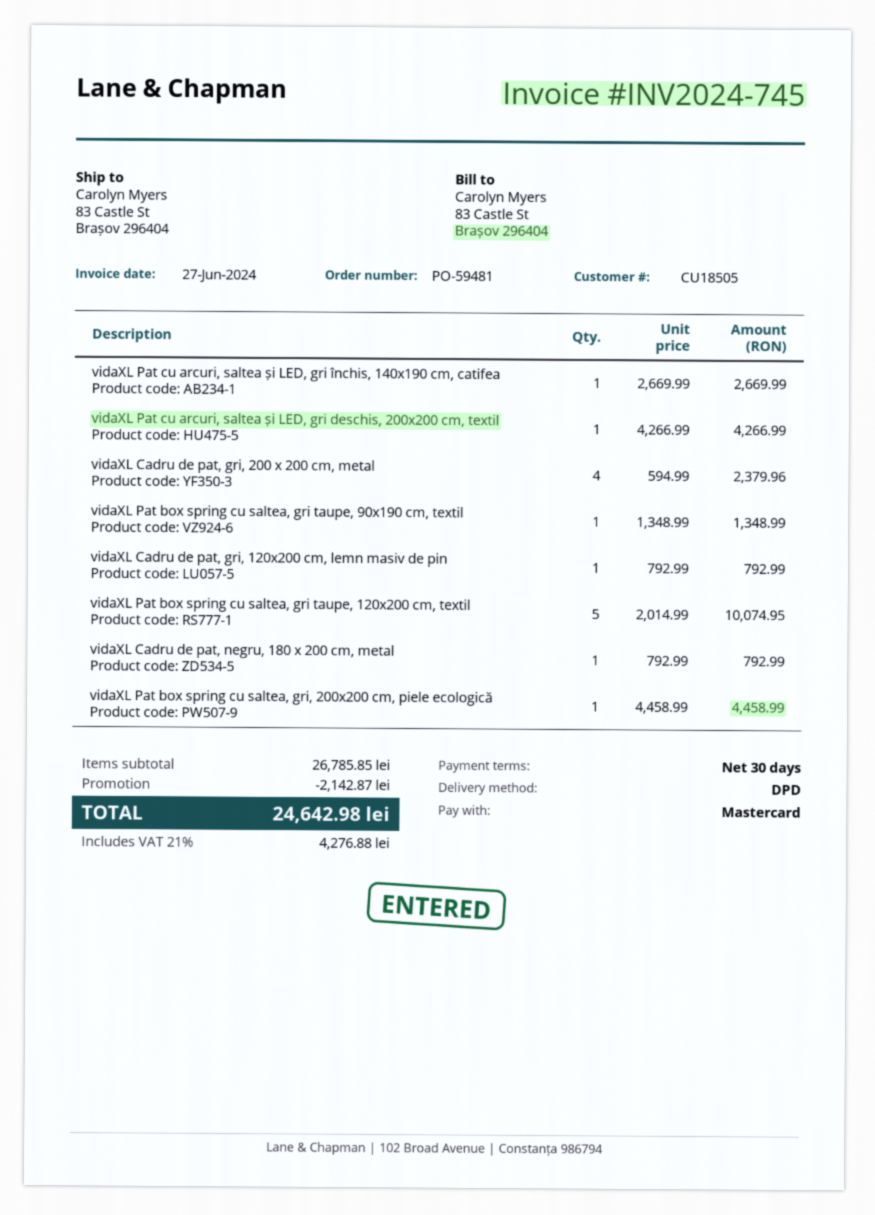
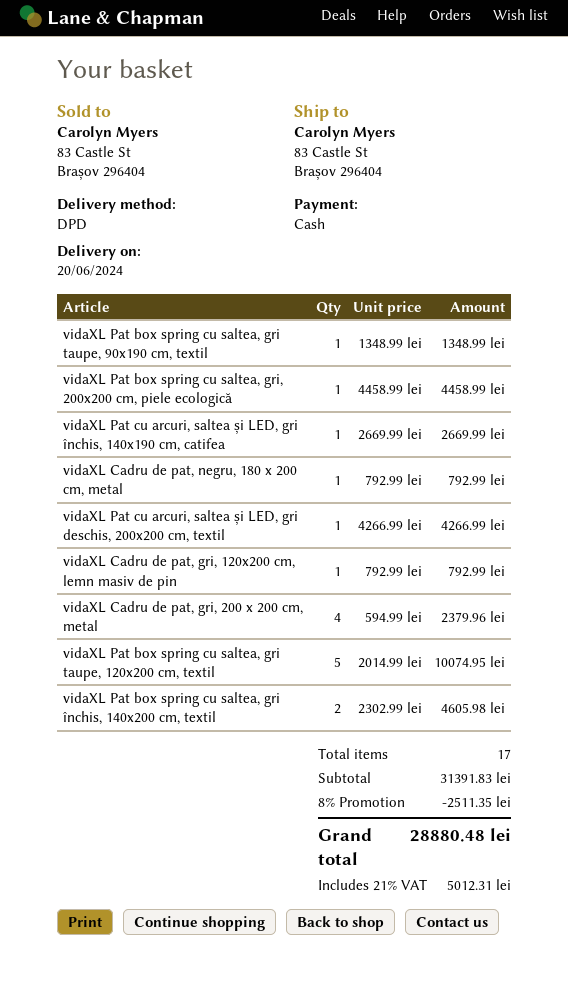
payment method: Mastercard -> cash
vidaXL Pat box spring cu saltea, gri închis, 140x200 cm, textil: none -> 2 x 2302.99 = 4605.98
subtotal: 26785.85 -> 31391.83
discount: 2142.87 -> 2511.35
tax: 21% = 4276.88 -> 21% = 5012.31
total: 24642.98 -> 28880.48

